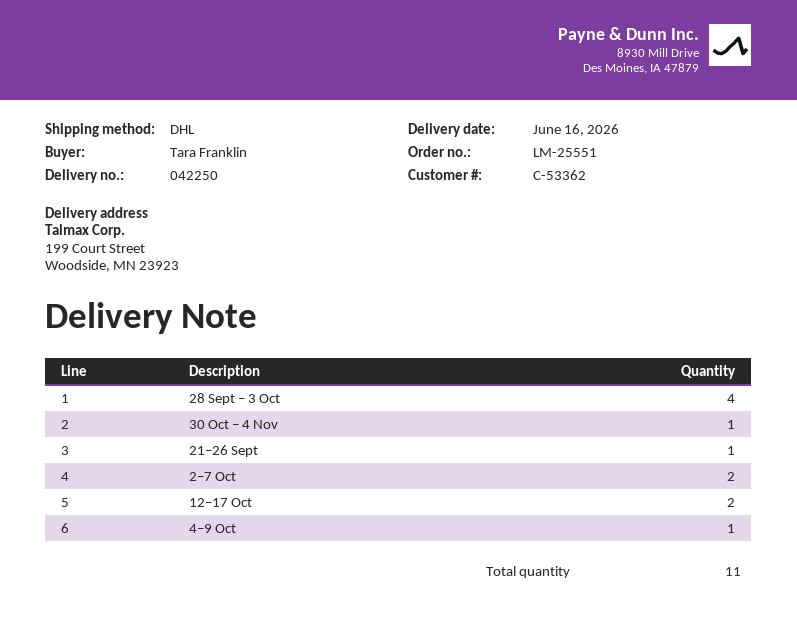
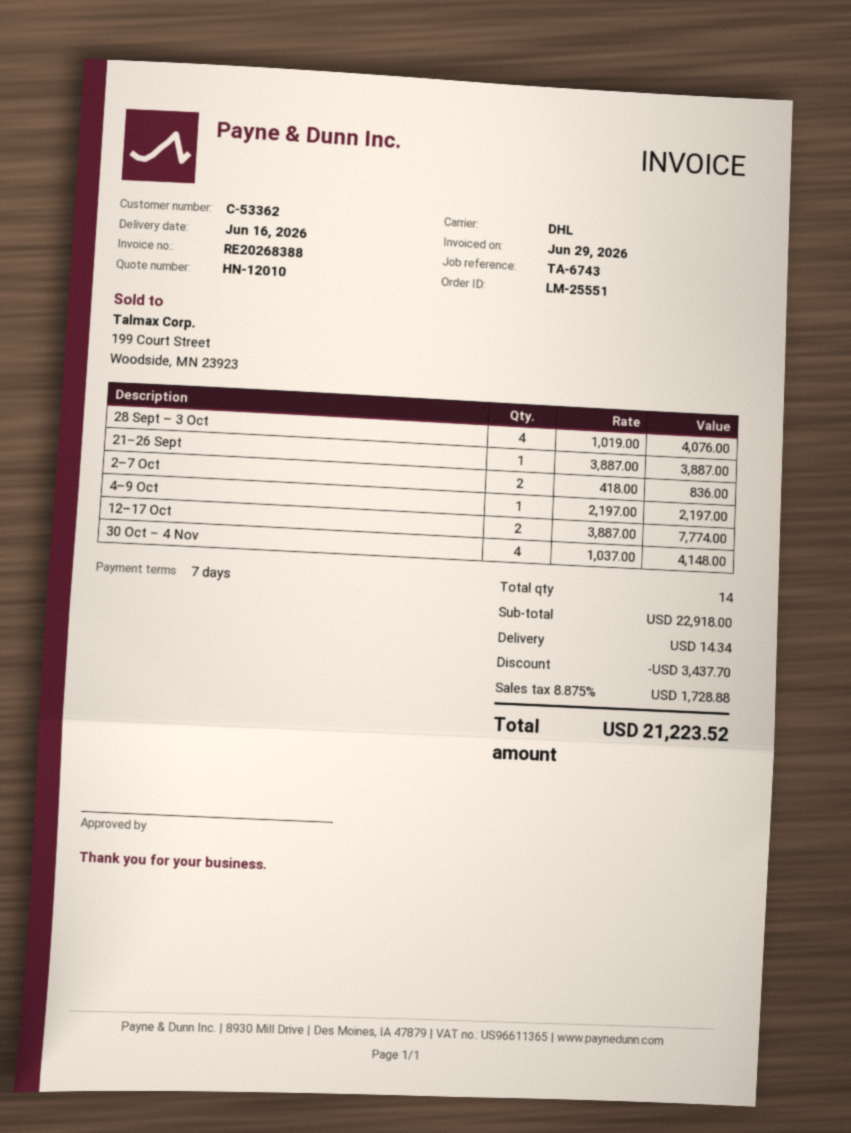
30 Oct – 4 Nov: 1 -> 4
total quantity: 11 -> 14

